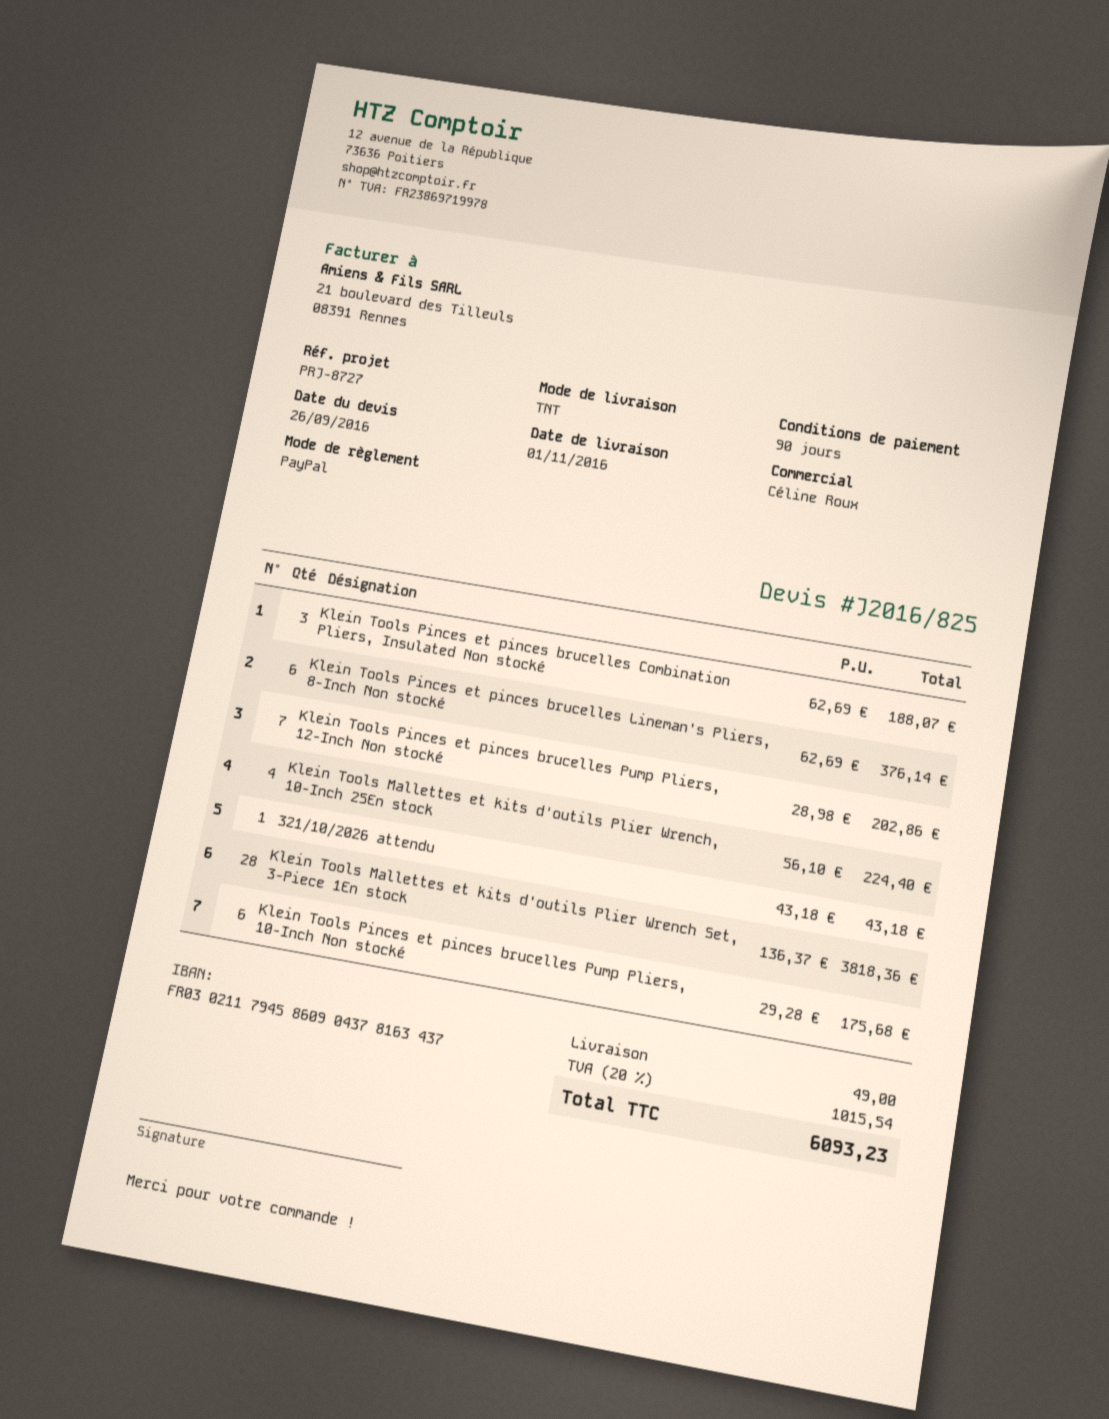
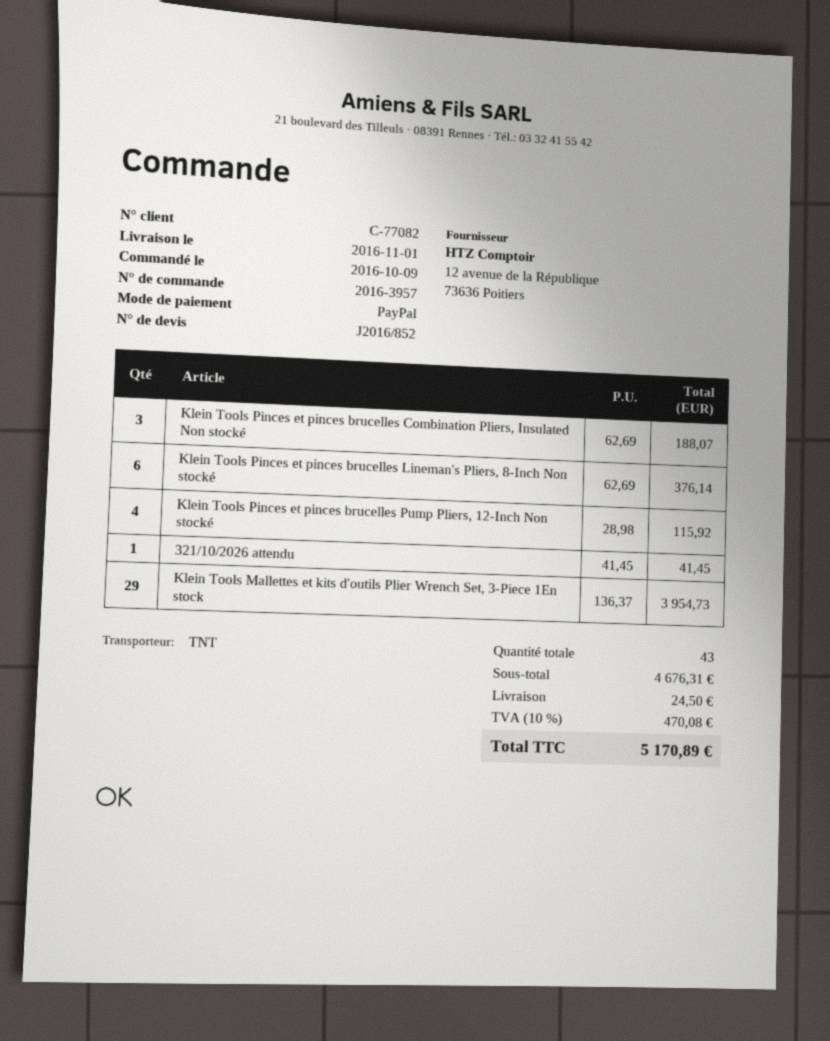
quote number: J2016/825 -> J2016/852
Klein Tools Pinces et pinces brucelles Pump Pliers, 12-Inch Non stocké: 7 x 28.98 = 202.86 -> 4 x 28.98 = 115.92
Klein Tools Mallettes et kits d'outils Plier Wrench, 10-Inch 25En stock: 4 x 56.10 = 224.40 -> none
321/10/2026 attendu: 1 x 43.18 = 43.18 -> 1 x 41.45 = 41.45
Klein Tools Mallettes et kits d'outils Plier Wrench Set, 3-Piece 1En stock: 28 x 136.37 = 3818.36 -> 29 x 136.37 = 3954.73
Klein Tools Pinces et pinces brucelles Pump Pliers, 10-Inch Non stocké: 6 x 29.28 = 175.68 -> none
shipping: 49.00 -> 24.50
tax: 20% = 1015.54 -> 10% = 470.08
total: 6093.23 -> 5170.89

